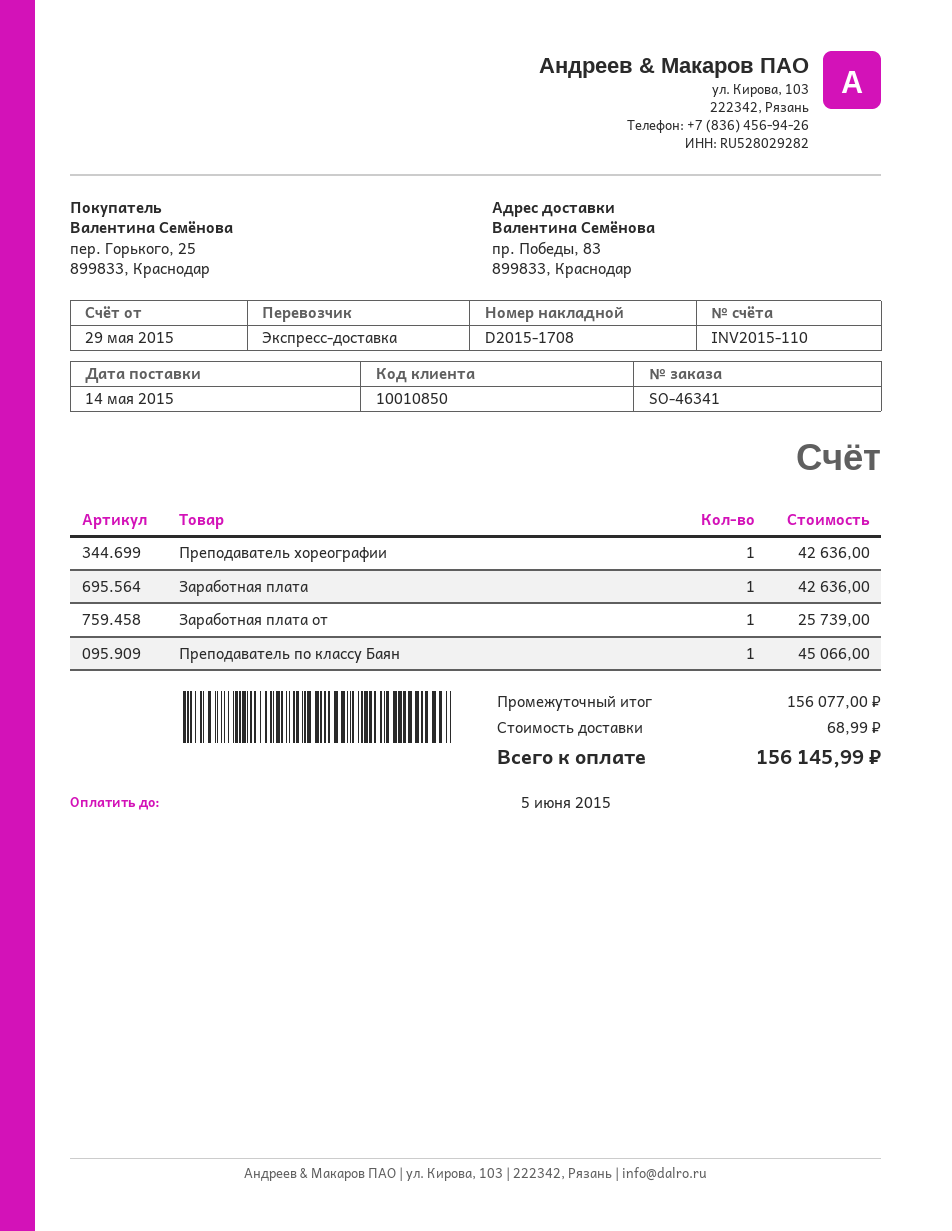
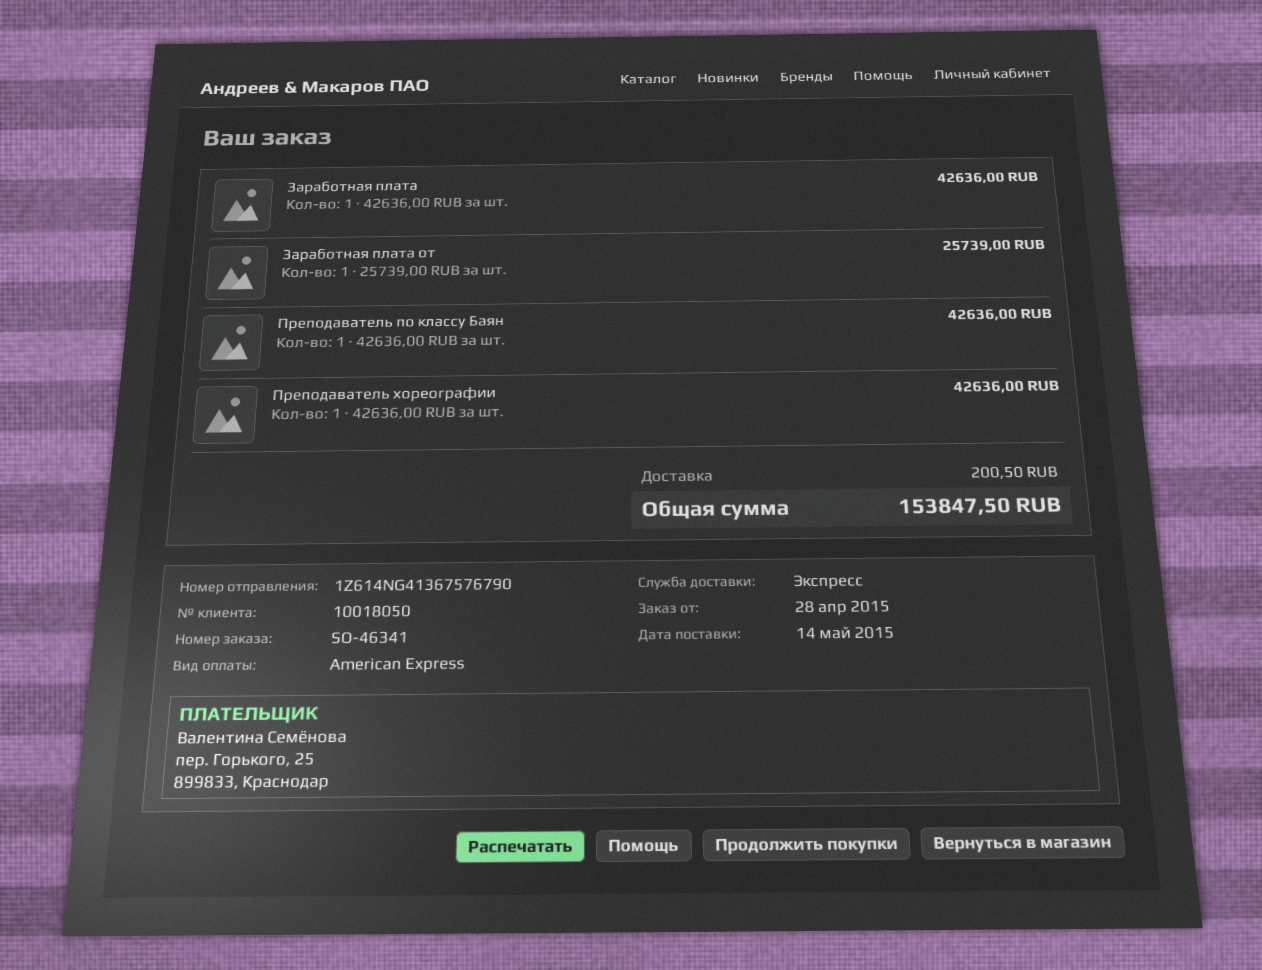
customer number: 10010850 -> 10018050
Преподаватель по классу Баян: 1 for 45066.00 -> 1 for 42636.00
shipping: 68.99 -> 200.50
total: 156145.99 -> 153847.50

